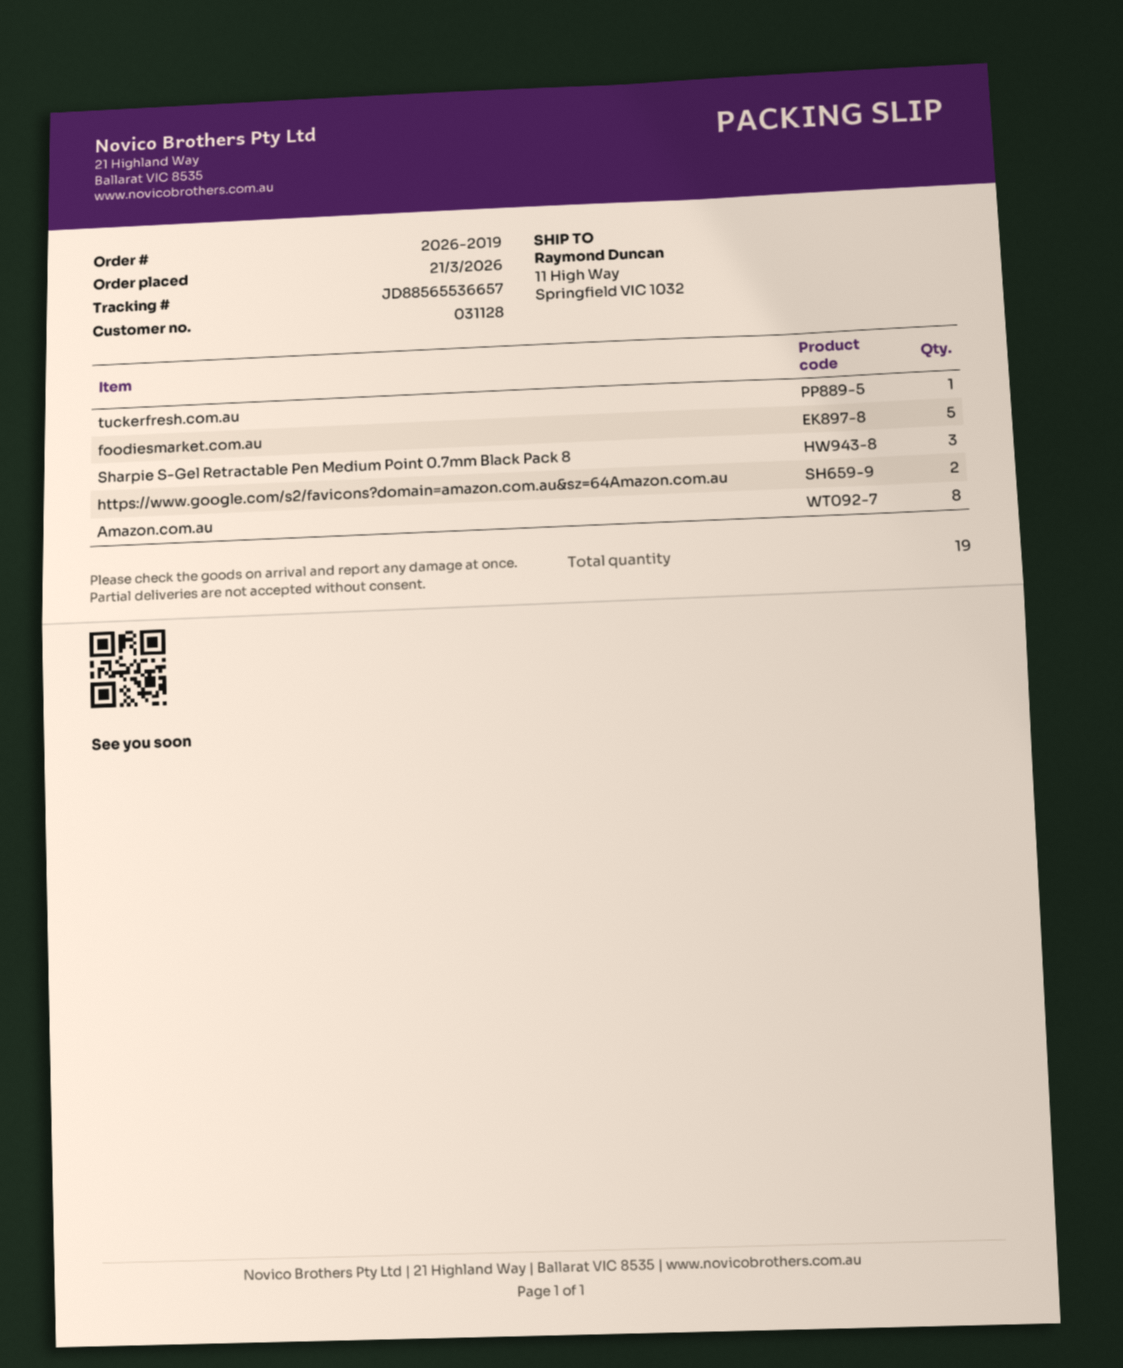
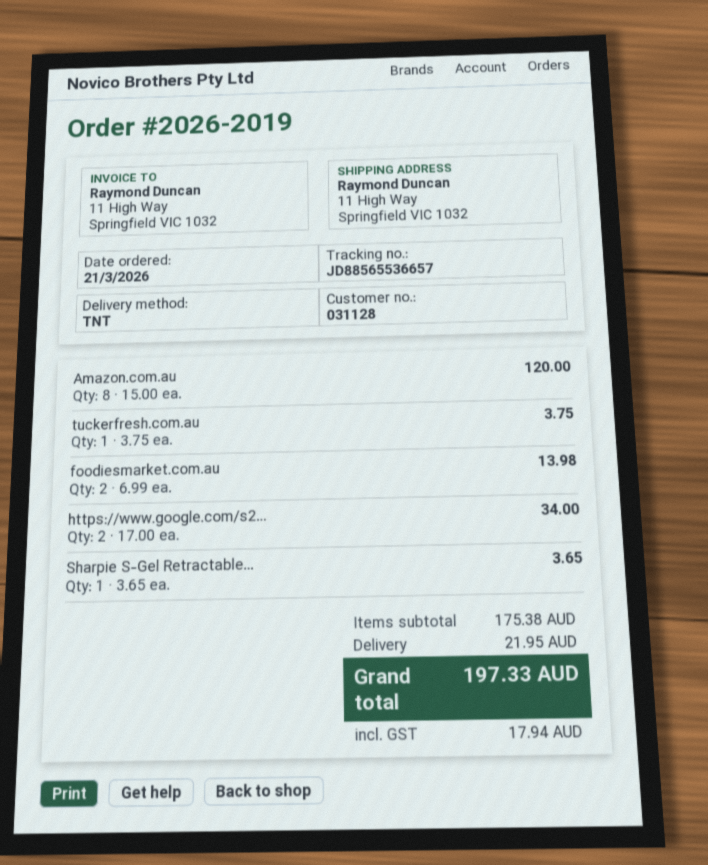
foodiesmarket.com.au: 5 -> 2
Sharpie S-Gel Retractable Pen Medium Point 0.7mm Black Pack 8: 3 -> 1

